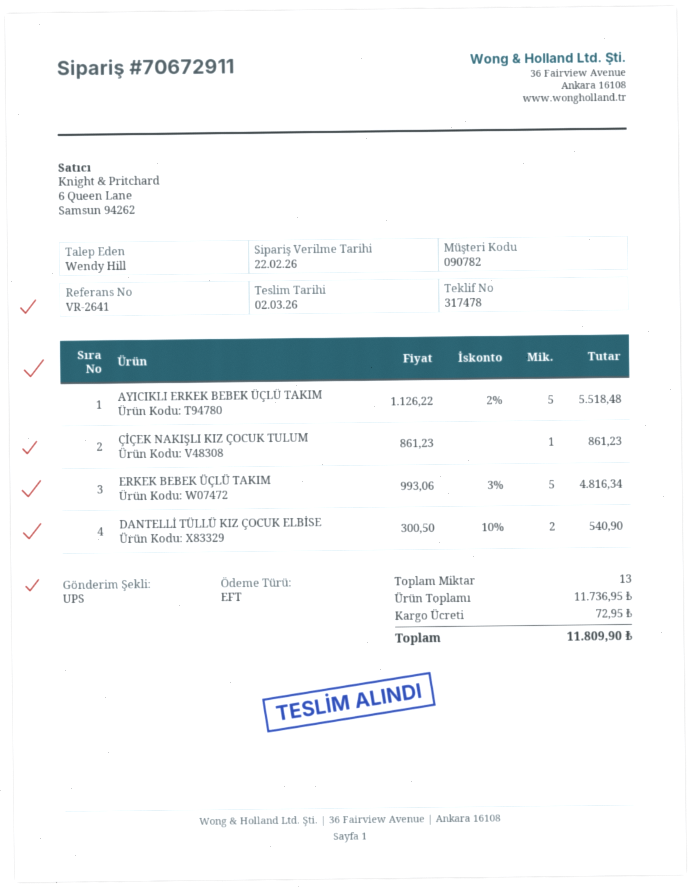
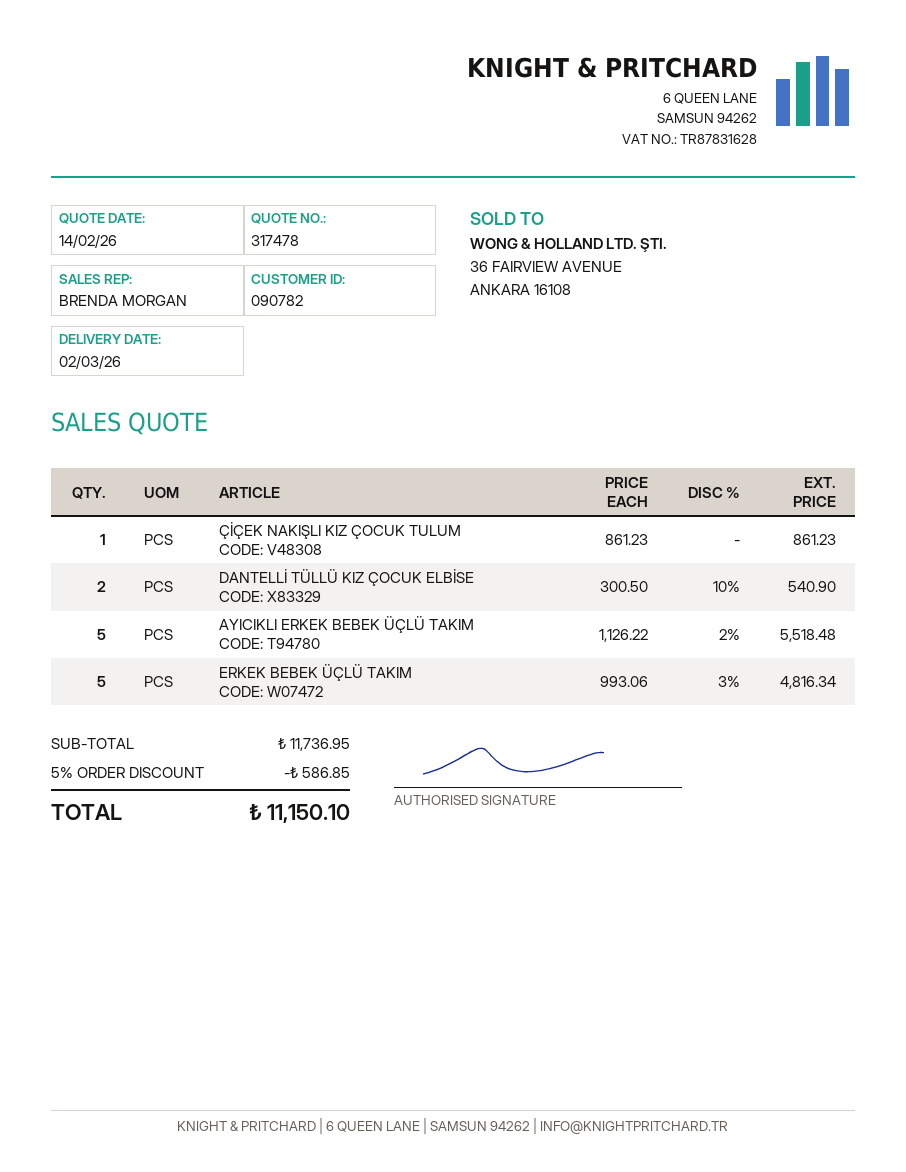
discount: none -> 5% = 586.85
shipping: 72.95 -> none
total: 11809.90 -> 11150.10

